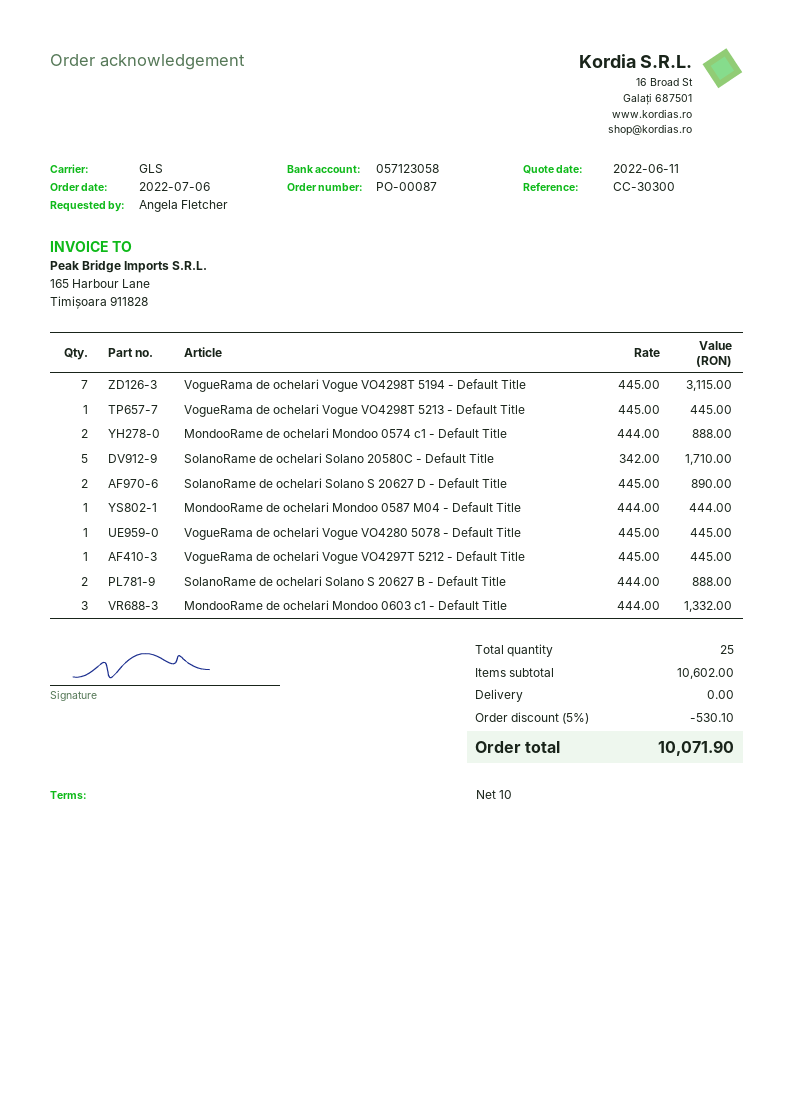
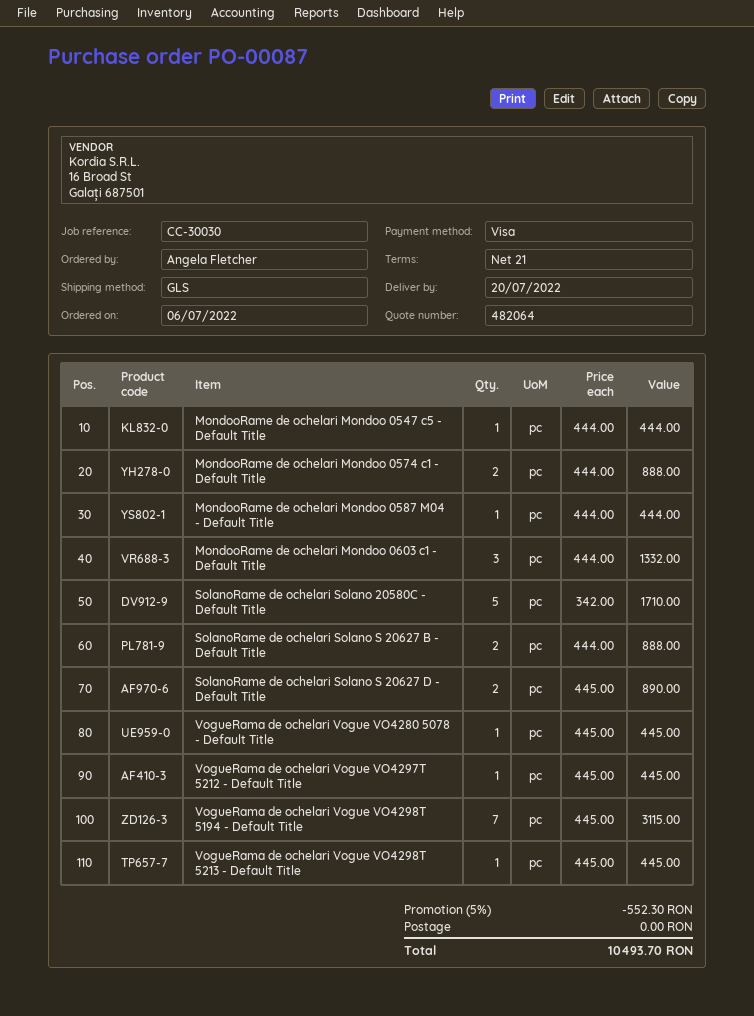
payment terms: 10 days -> 21 days
reference: CC-30300 -> CC-30030
MondooRame de ochelari Mondoo 0547 c5 - Default Title: none -> 1 x 444.00 = 444.00
discount: 5% = 530.10 -> 5% = 552.30
total: 10071.90 -> 10493.70

